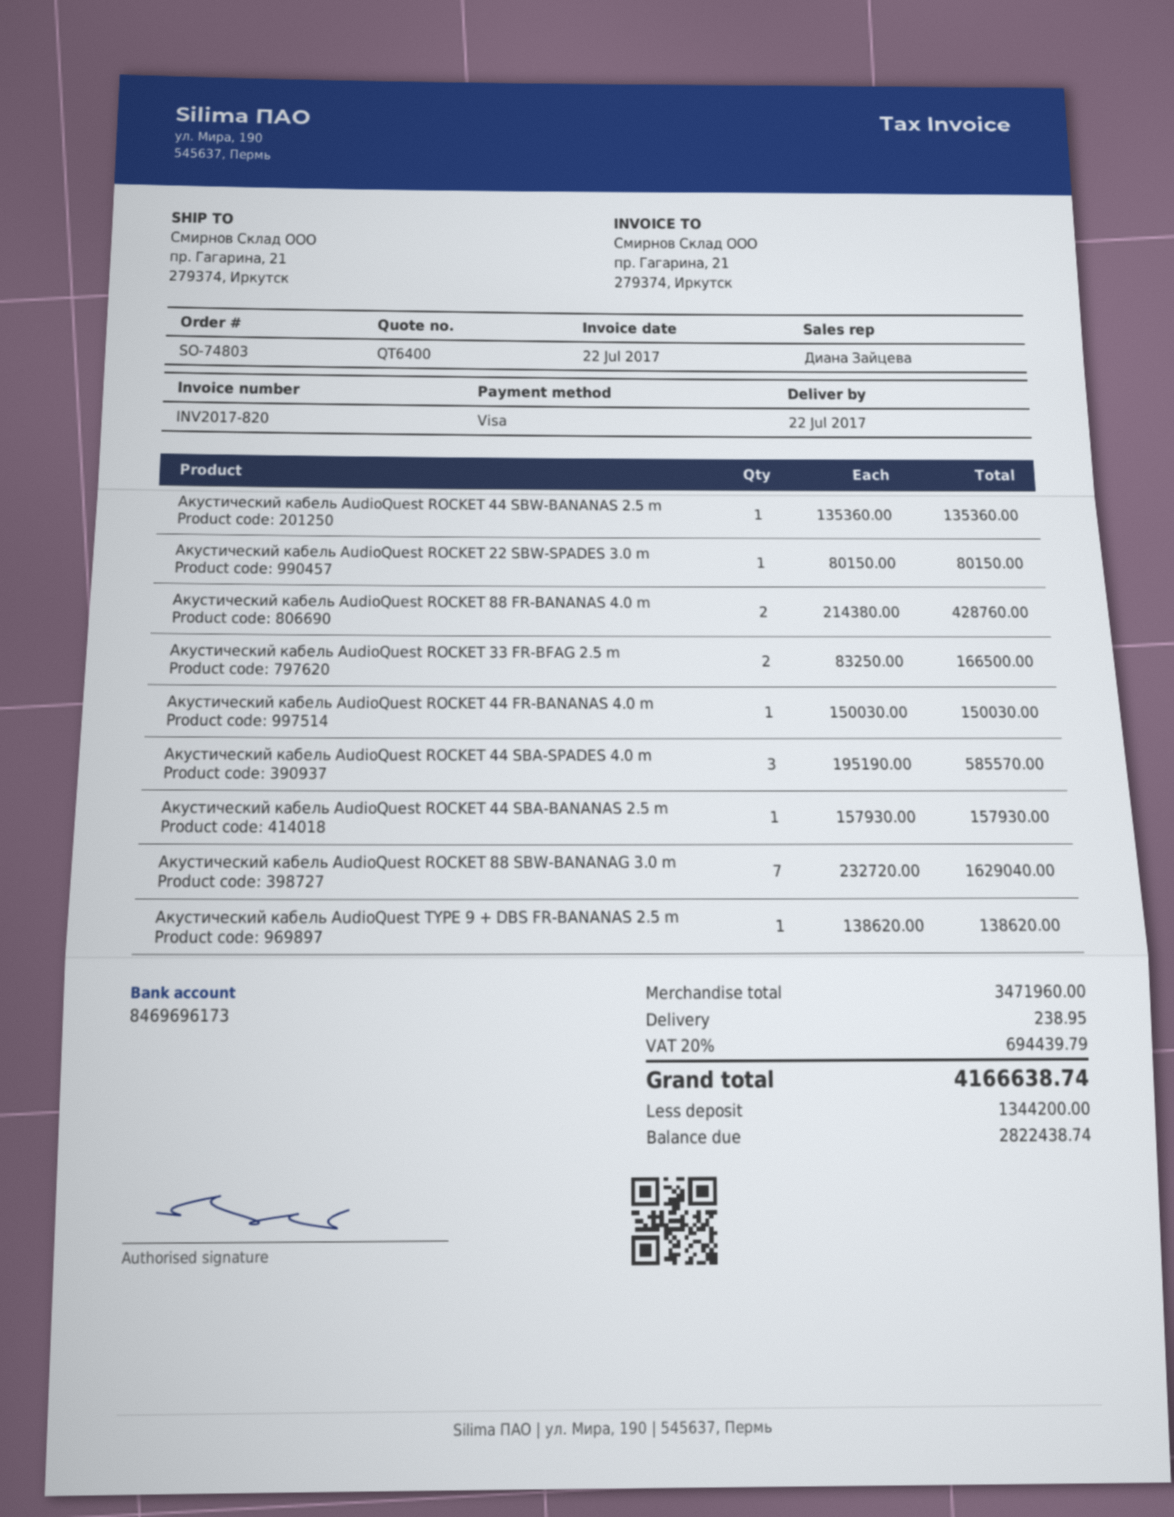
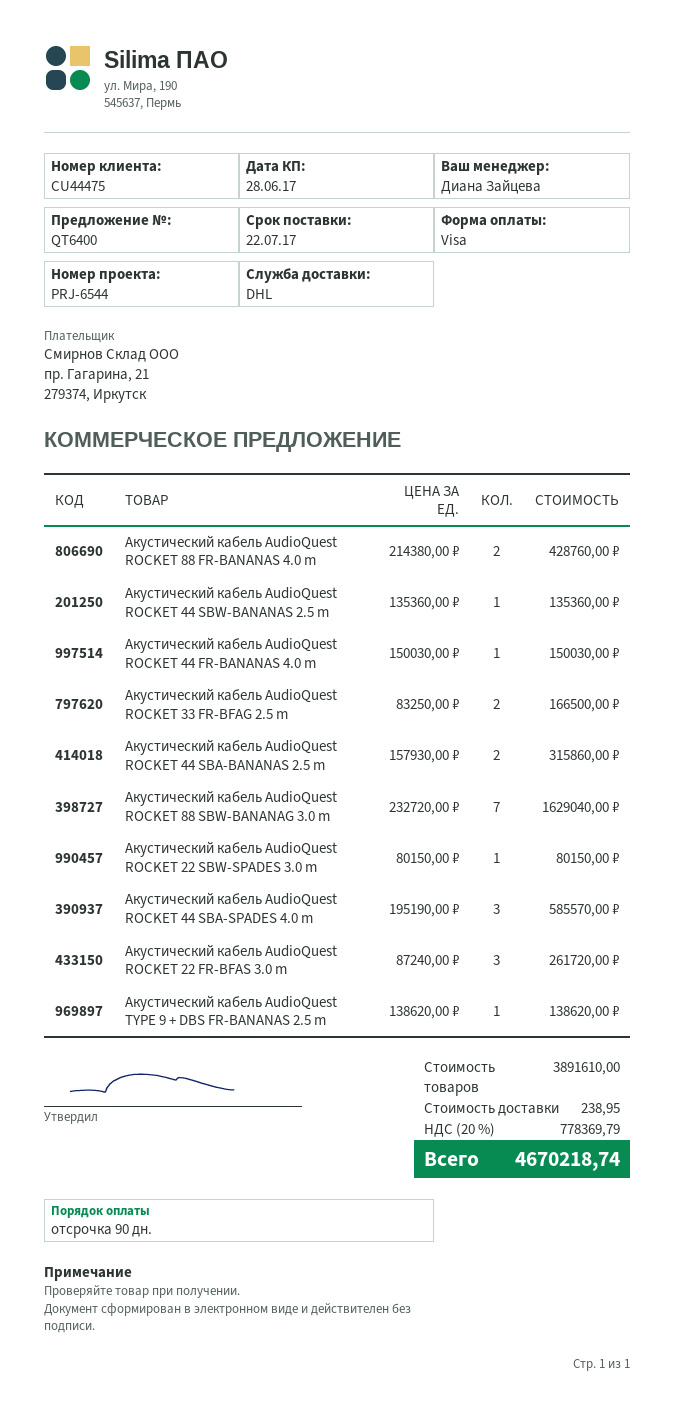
Акустический кабель AudioQuest ROCKET 44 SBA-BANANAS 2.5 m: 1 x 157930.00 = 157930.00 -> 2 x 157930.00 = 315860.00
Акустический кабель AudioQuest ROCKET 22 FR-BFAS 3.0 m: none -> 3 x 87240.00 = 261720.00
subtotal: 3471960.00 -> 3891610.00
tax: 20% = 694439.79 -> 20% = 778369.79
total: 4166638.74 -> 4670218.74

